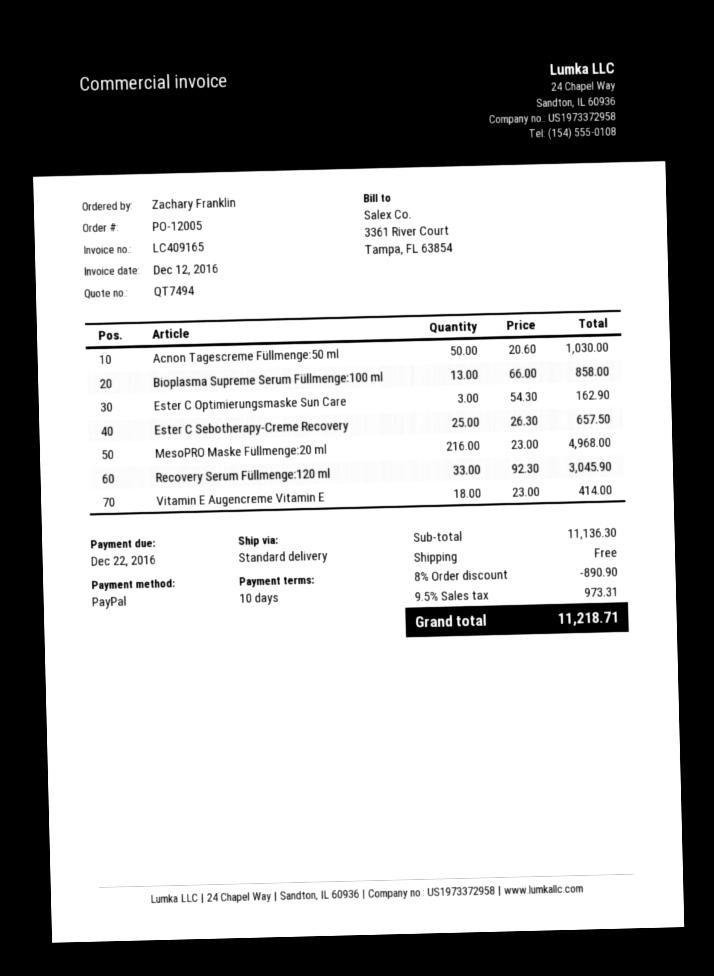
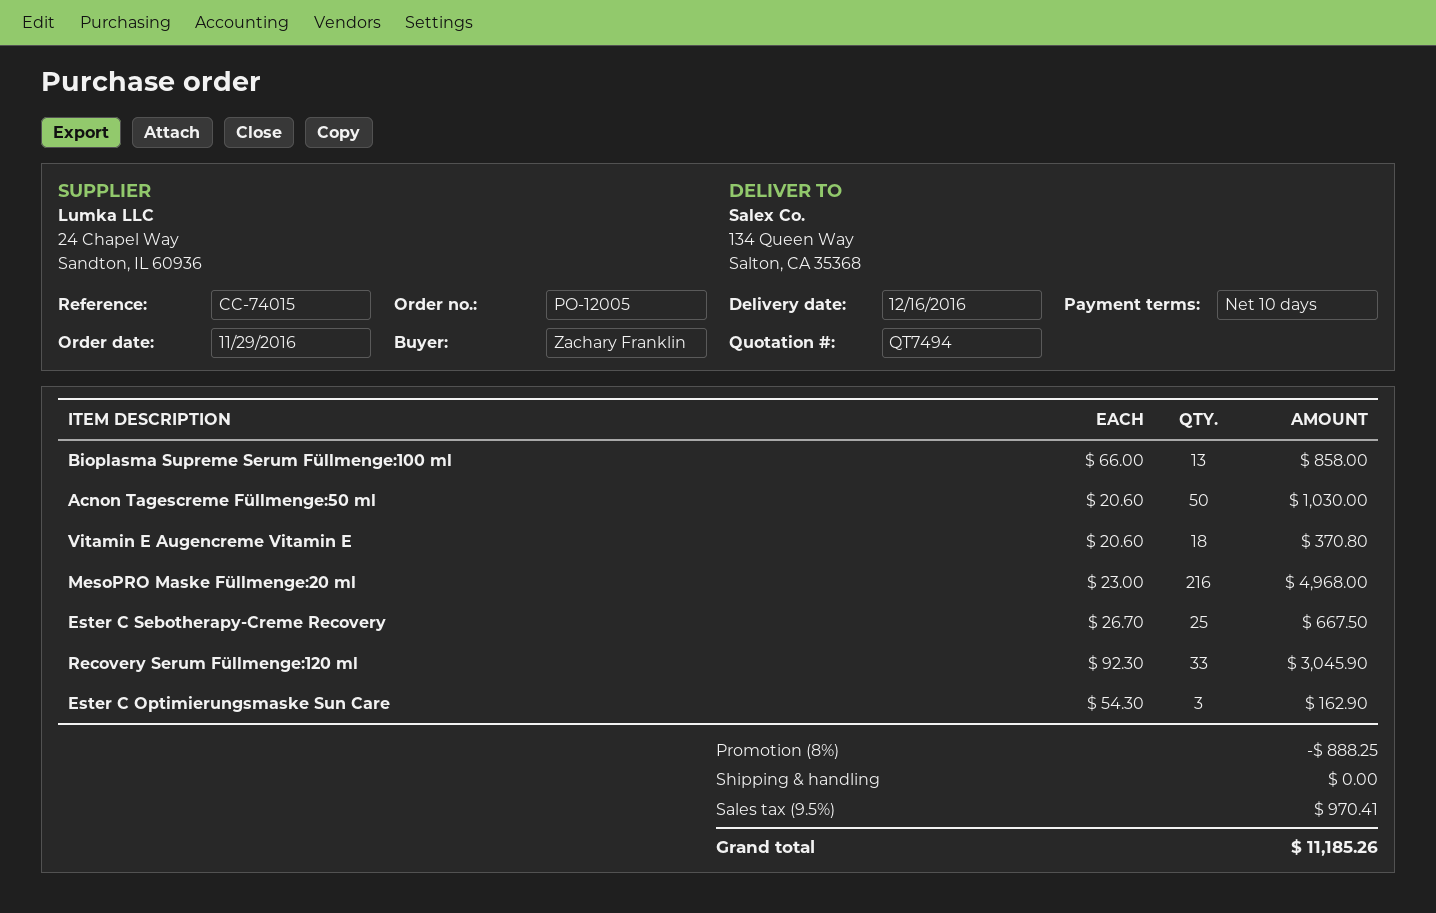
Ester C Sebotherapy-Creme Recovery: 25 x 26.30 = 657.50 -> 25 x 26.70 = 667.50
Vitamin E Augencreme Vitamin E: 18 x 23.00 = 414.00 -> 18 x 20.60 = 370.80
discount: 8% = 890.90 -> 8% = 888.25
tax: 9.5% = 973.31 -> 9.5% = 970.41
total: 11218.71 -> 11185.26

